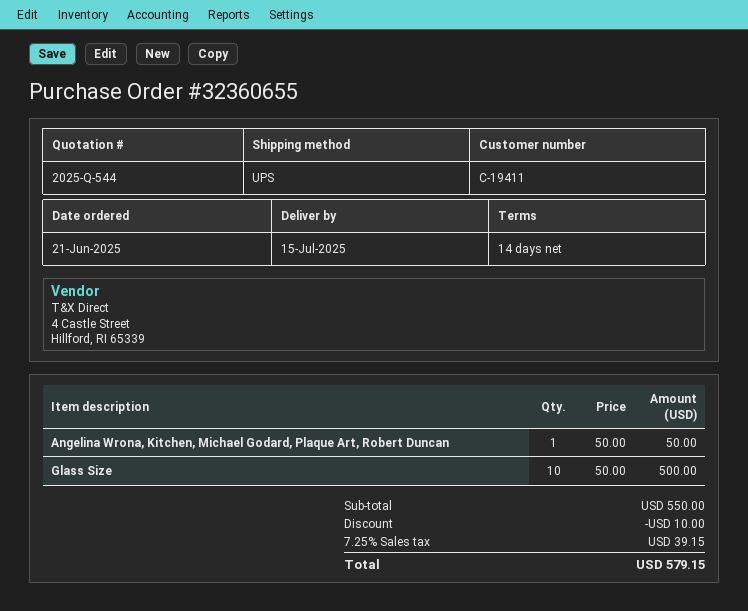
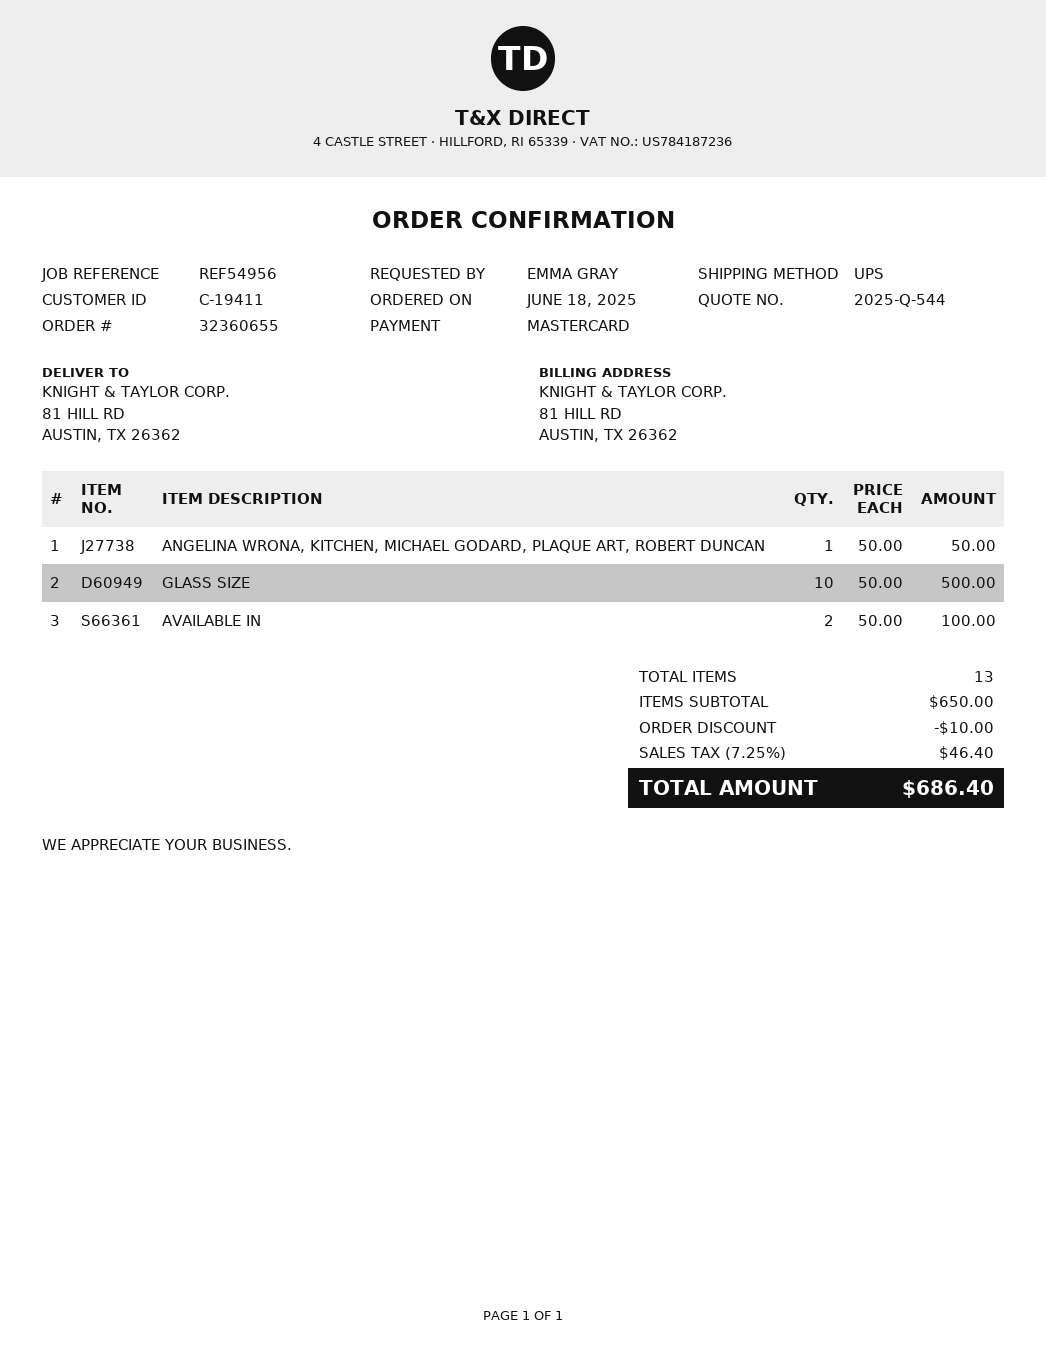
order date: 2025-06-21 -> 2025-06-18
AVAILABLE IN: none -> 2 x 50.00 = 100.00
subtotal: 550.00 -> 650.00
tax: 7.25% = 39.15 -> 7.25% = 46.40
total: 579.15 -> 686.40

